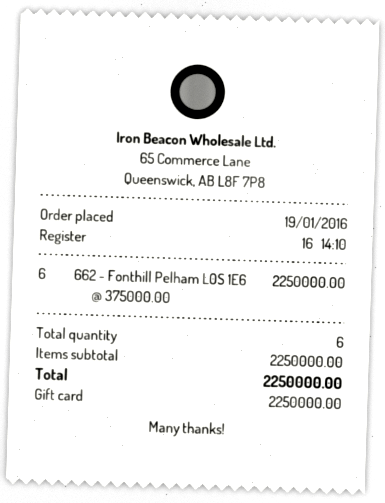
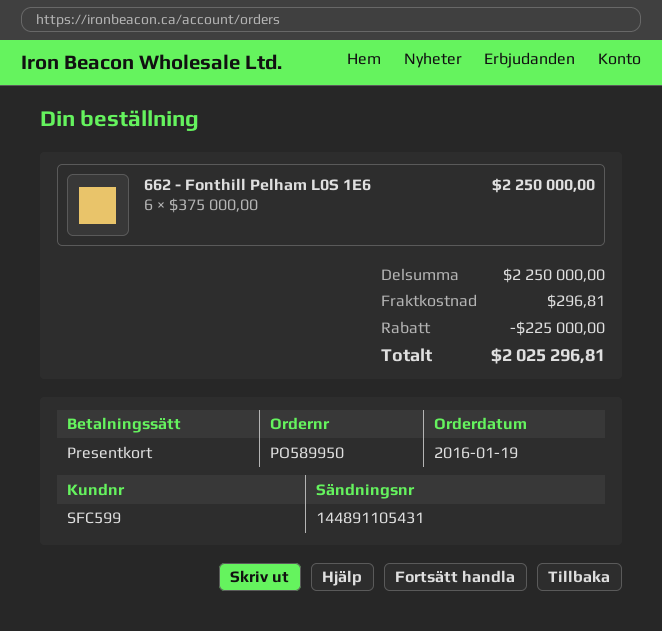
discount: none -> 225000.00
shipping: none -> 296.81
total: 2250000.00 -> 2025296.81

